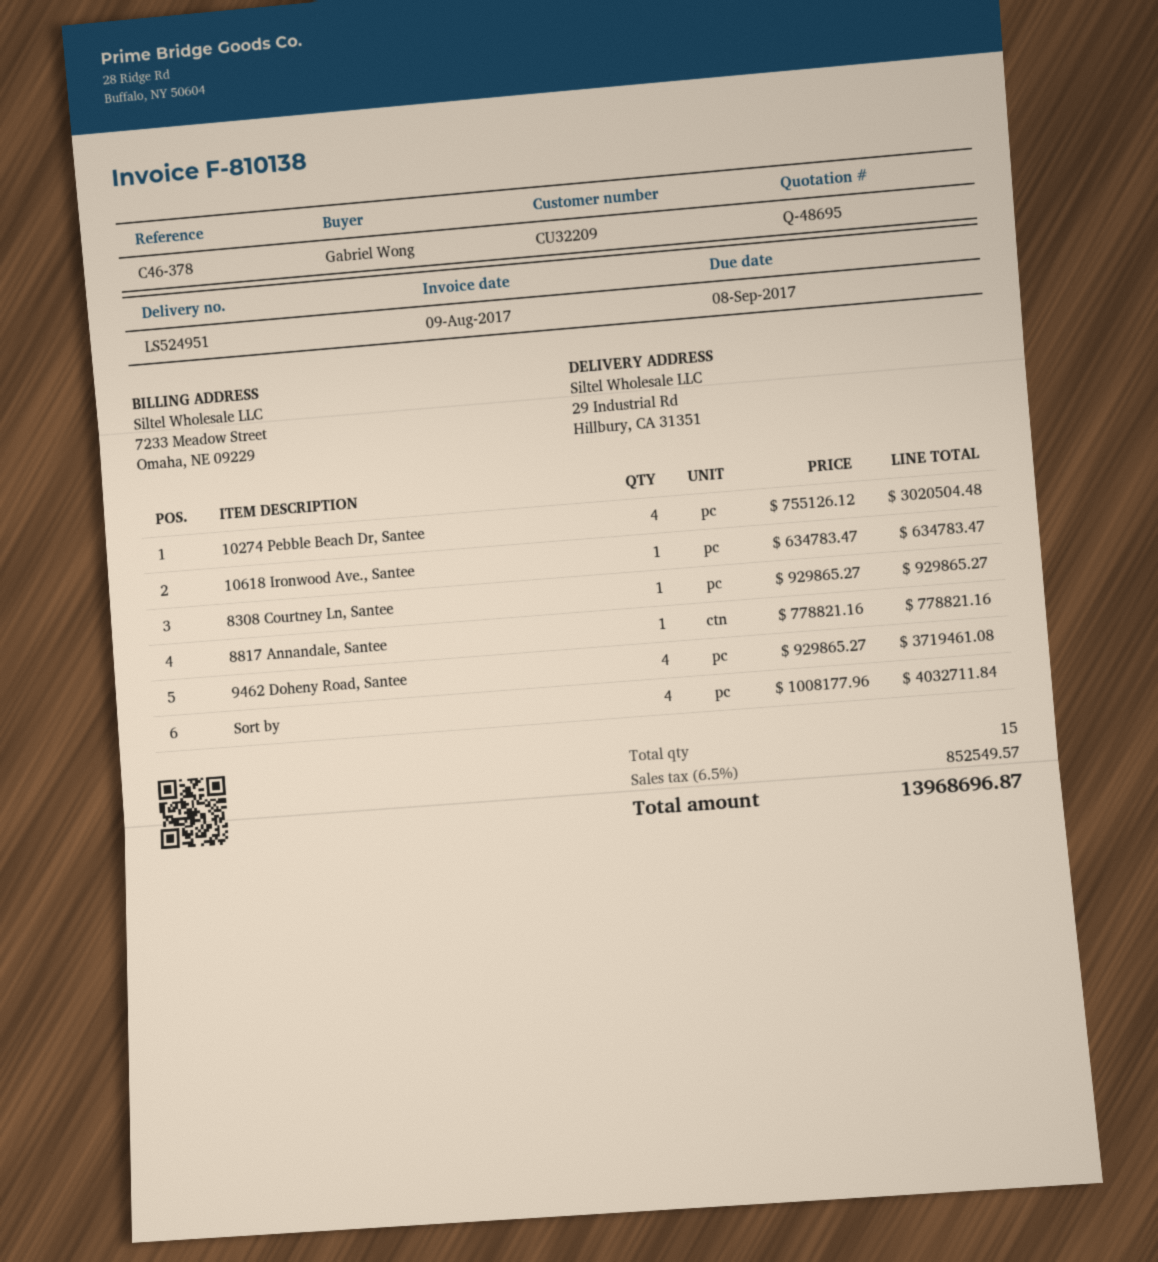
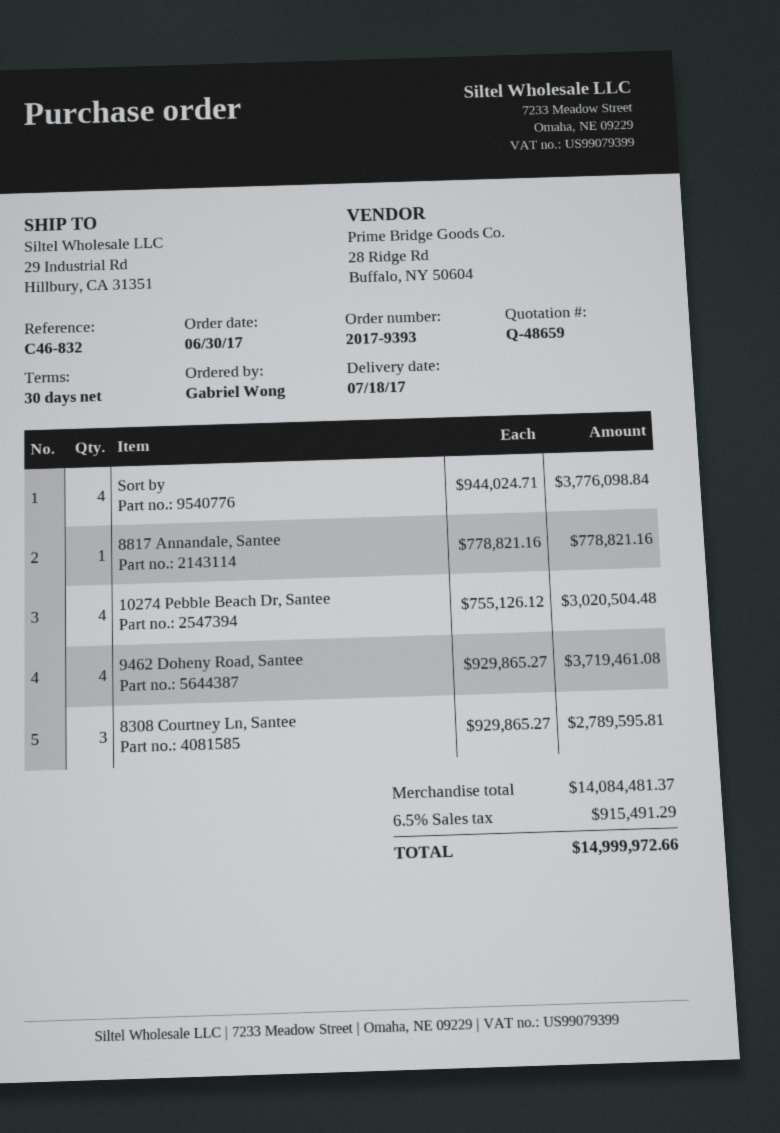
quote number: Q-48695 -> Q-48659
reference: C46-378 -> C46-832
10618 Ironwood Ave., Santee: 1 x 634783.47 = 634783.47 -> none
8308 Courtney Ln, Santee: 1 x 929865.27 = 929865.27 -> 3 x 929865.27 = 2789595.81
Sort by: 4 x 1008177.96 = 4032711.84 -> 4 x 944024.71 = 3776098.84
tax: 6.5% = 852549.57 -> 6.5% = 915491.29
total: 13968696.87 -> 14999972.66

